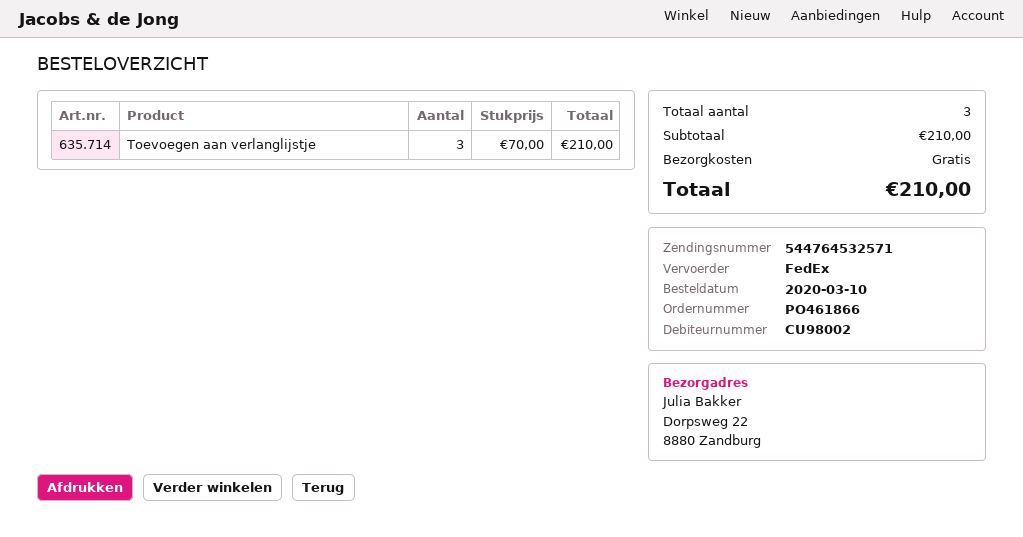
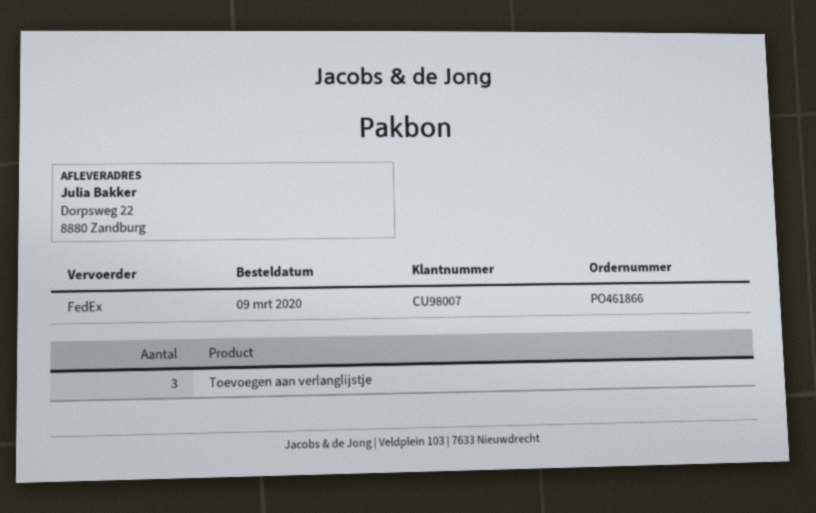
order date: 2020-03-10 -> 2020-03-09
customer number: CU98002 -> CU98007

